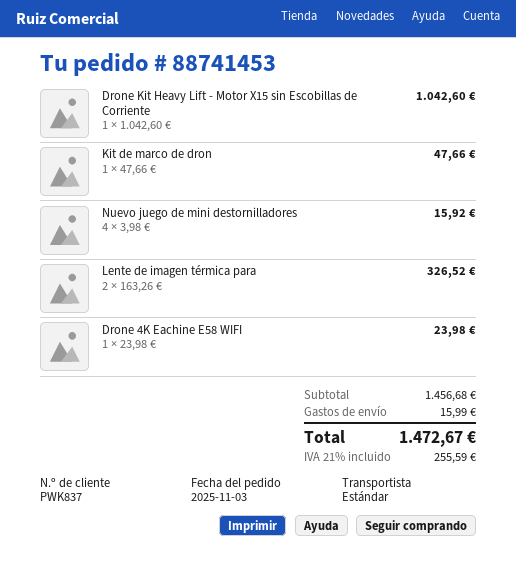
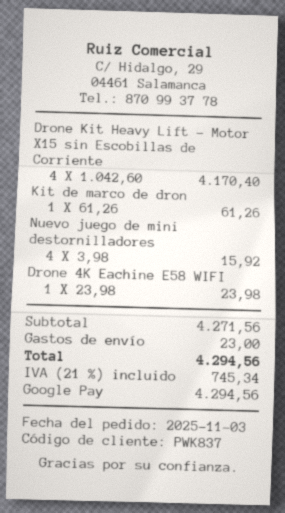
Drone Kit Heavy Lift - Motor X15 sin Escobillas de Corriente: 1 x 1042.60 = 1042.60 -> 4 x 1042.60 = 4170.40
Kit de marco de dron: 1 x 47.66 = 47.66 -> 1 x 61.26 = 61.26
Lente de imagen térmica para: 2 x 163.26 = 326.52 -> none
subtotal: 1456.68 -> 4271.56
shipping: 15.99 -> 23.00
tax: 21% = 255.59 -> 21% = 745.34
total: 1472.67 -> 4294.56

